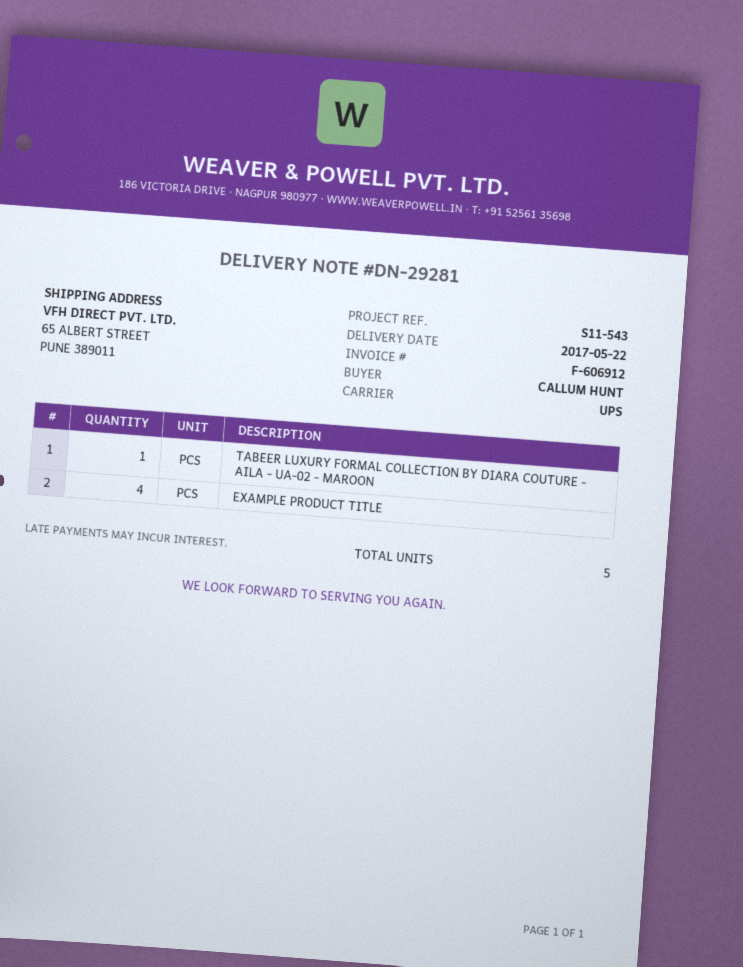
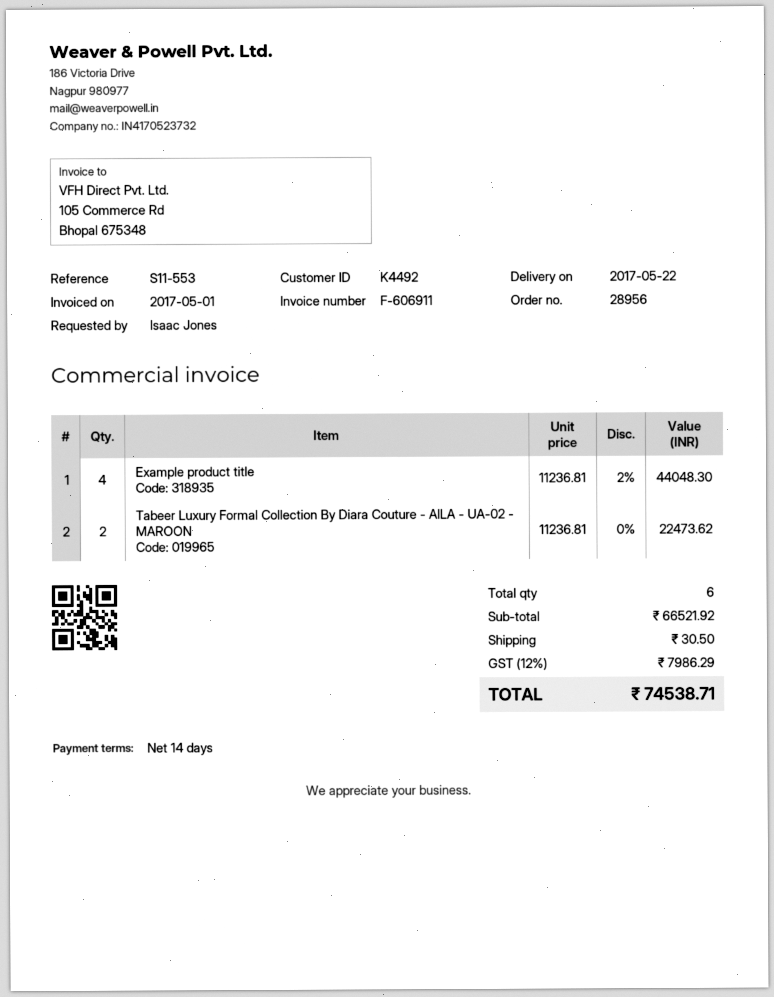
invoice number: F-606912 -> F-606911
reference: S11-543 -> S11-553
ordered by: CALLUM HUNT -> Isaac Jones
TABEER LUXURY FORMAL COLLECTION BY DIARA COUTURE - AILA - UA-02 - MAROON: 1 -> 2
total quantity: 5 -> 6

